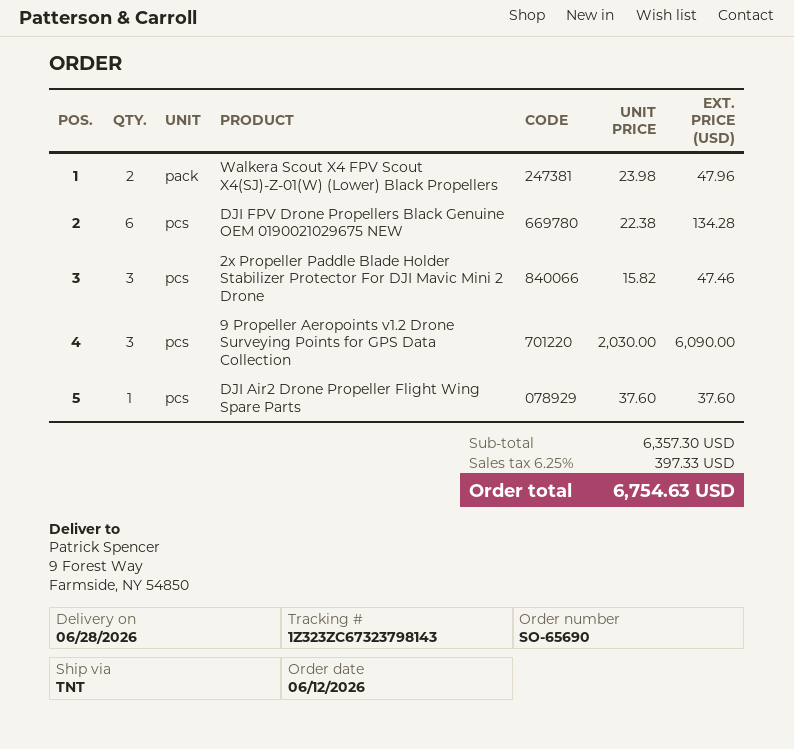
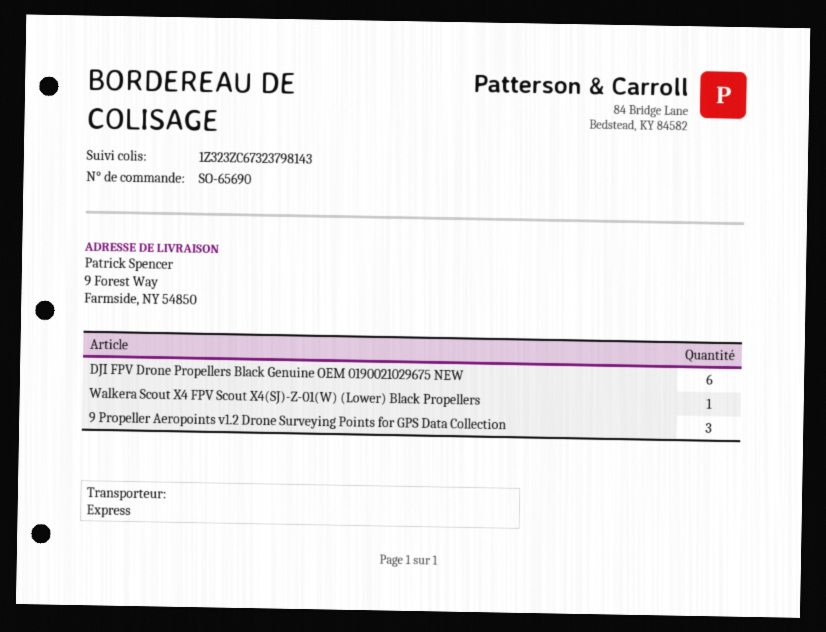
shipping method: TNT -> express
Walkera Scout X4 FPV Scout X4(SJ)-Z-01(W) (Lower) Black Propellers: 2 -> 1
2x Propeller Paddle Blade Holder Stabilizer Protector For DJI Mavic Mini 2 Drone: 3 -> none
DJI Air2 Drone Propeller Flight Wing Spare Parts: 1 -> none

